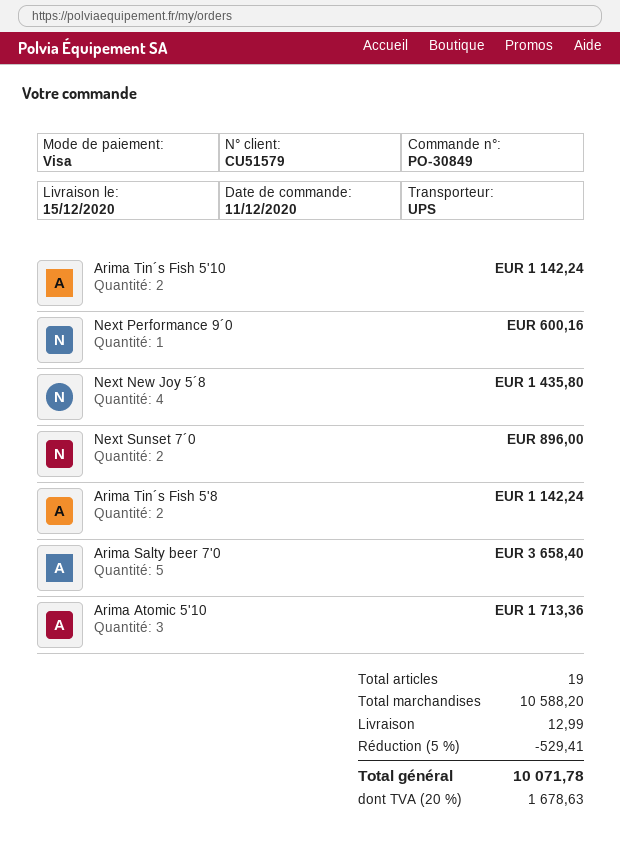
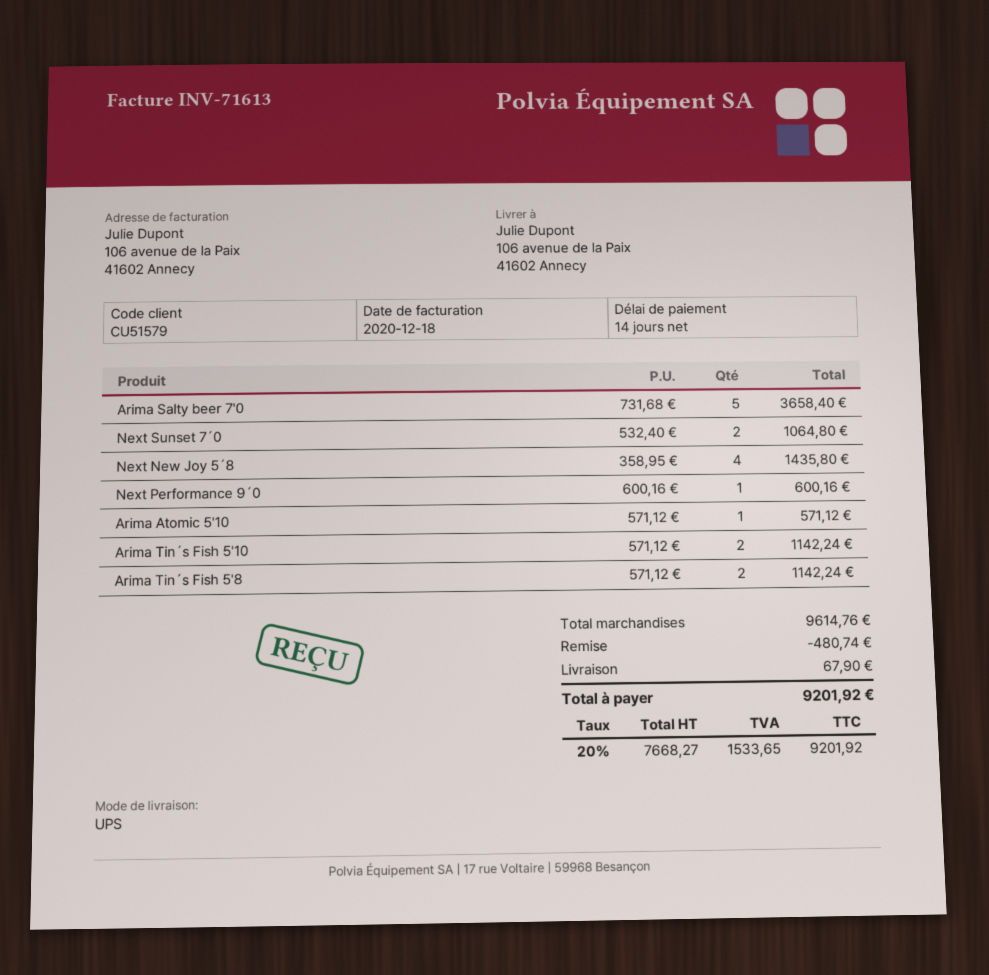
Next Sunset 7´0: 2 for 896.00 -> 2 for 1064.80
Arima Atomic 5'10: 3 for 1713.36 -> 1 for 571.12
subtotal: 10588.20 -> 9614.76
discount: 529.41 -> 480.74
shipping: 12.99 -> 67.90
tax: 20% = 1678.63 -> 20% = 1533.65
total: 10071.78 -> 9201.92

